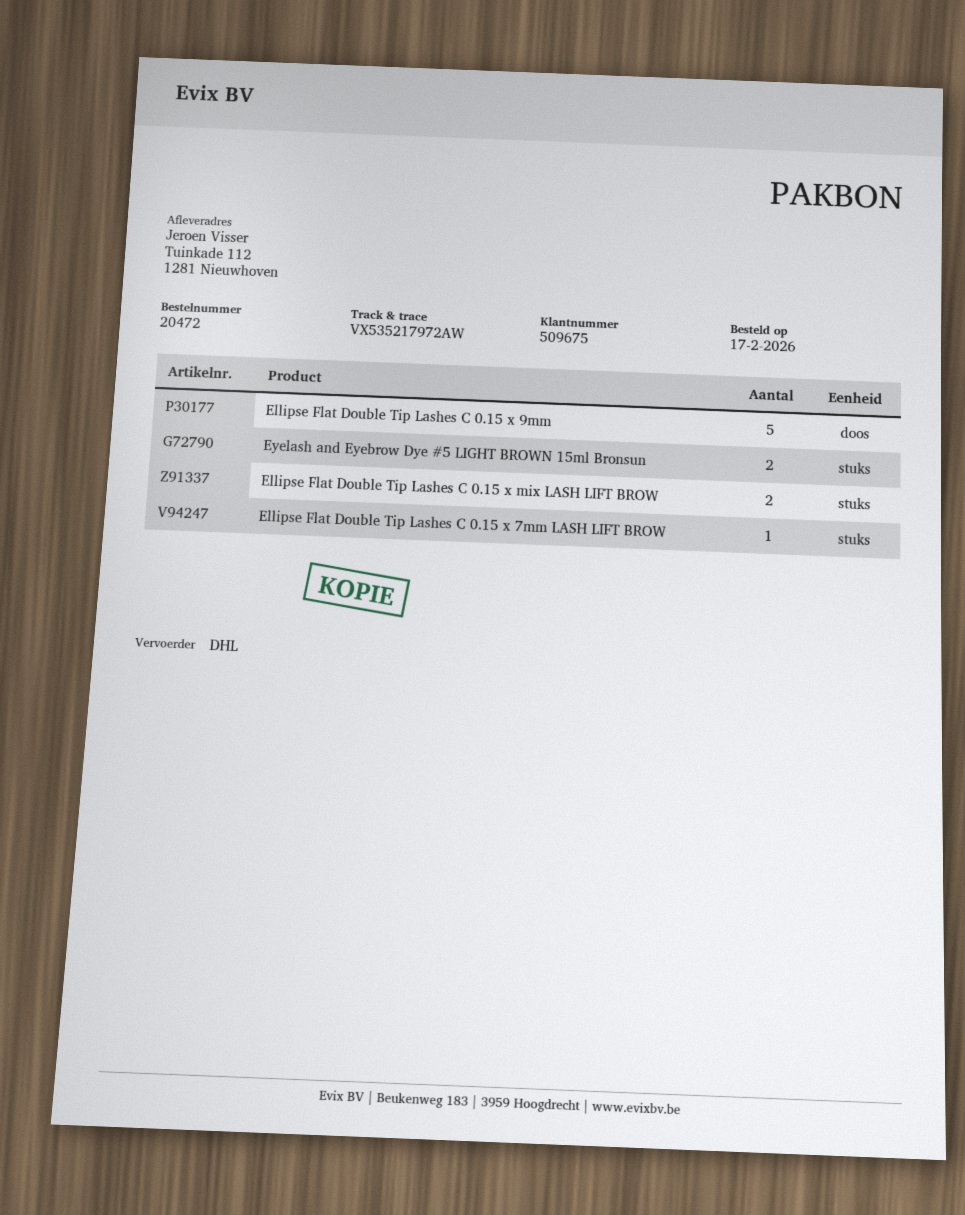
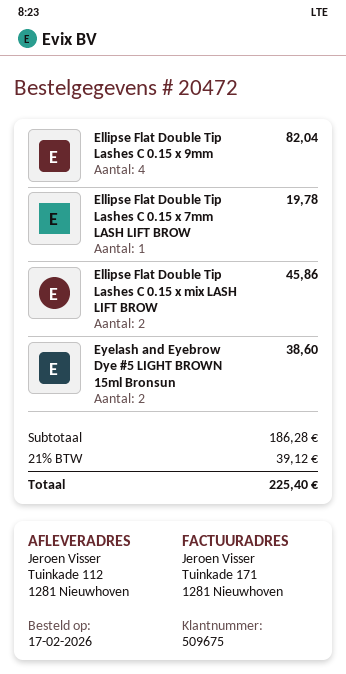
Ellipse Flat Double Tip Lashes C 0.15 x 9mm: 5 -> 4

